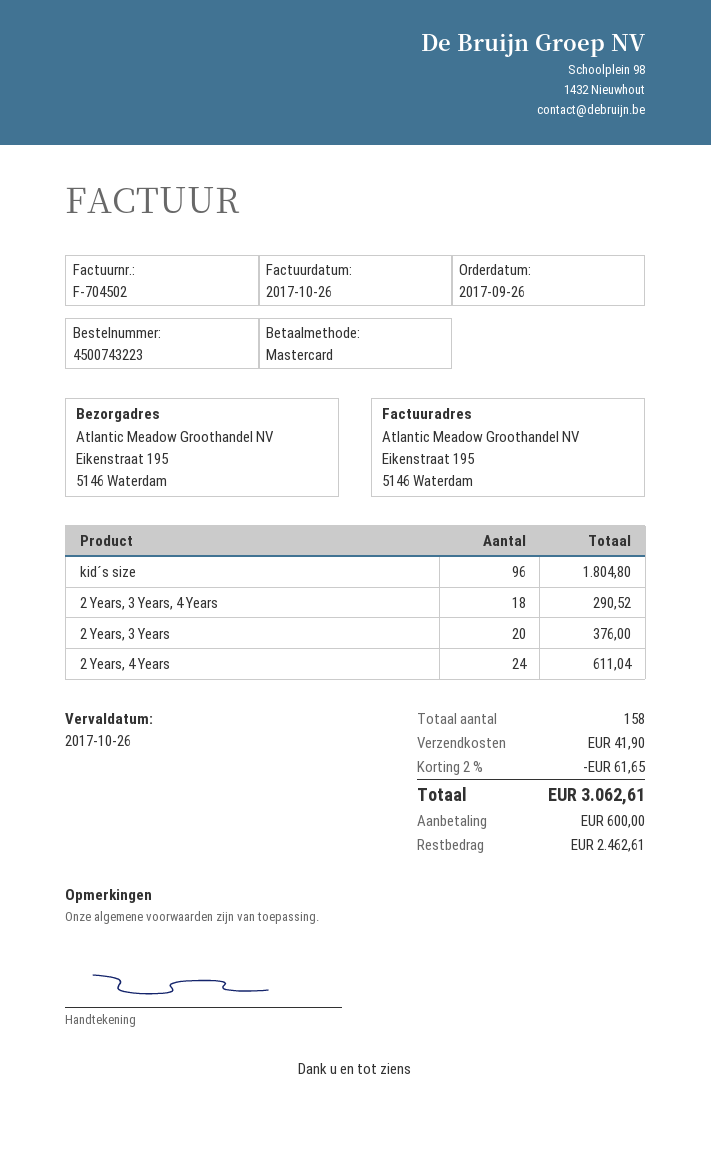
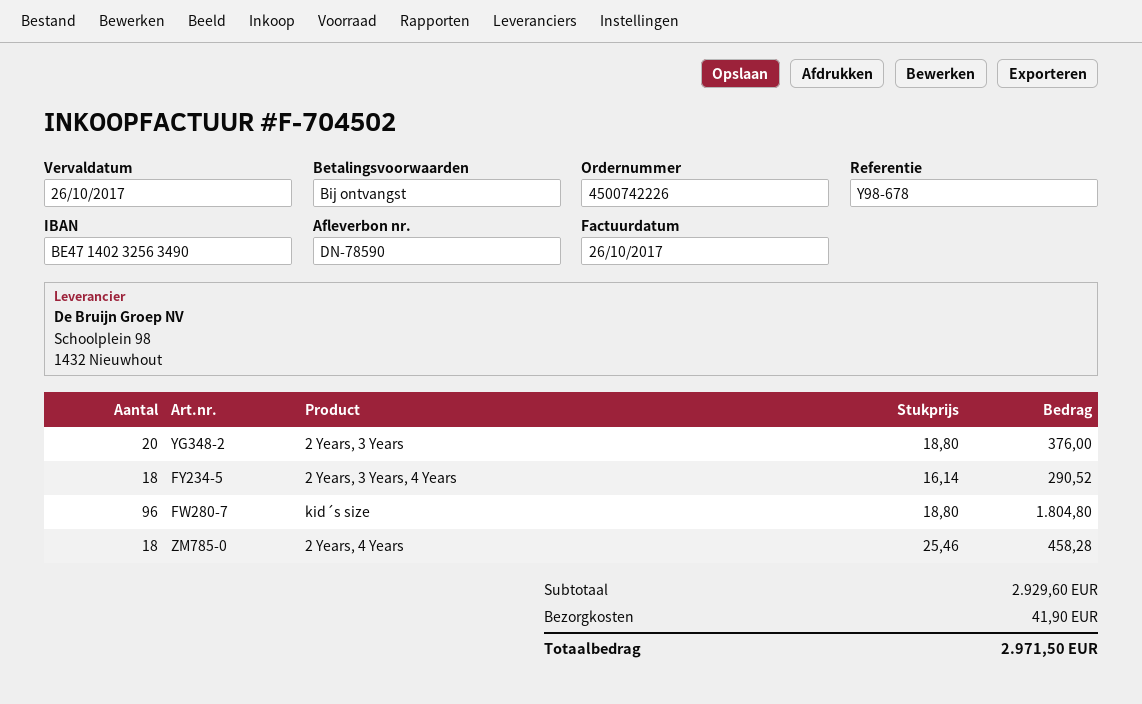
order number: 4500743223 -> 4500742226
2 Years, 4 Years: 24 for 611.04 -> 18 for 458.28
discount: 2% = 61.65 -> none
total: 3062.61 -> 2971.50

